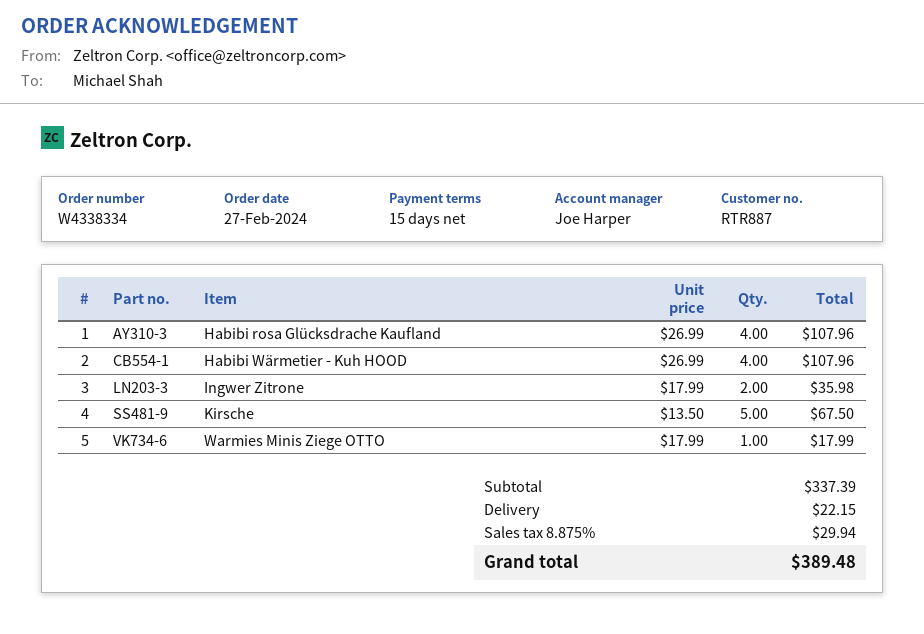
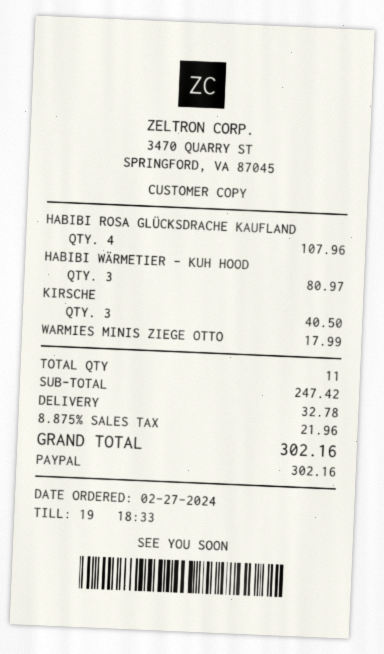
Habibi Wärmetier - Kuh HOOD: 4 for 107.96 -> 3 for 80.97
Ingwer Zitrone: 2 for 35.98 -> none
Kirsche: 5 for 67.50 -> 3 for 40.50
subtotal: 337.39 -> 247.42
shipping: 22.15 -> 32.78
tax: 8.875% = 29.94 -> 8.875% = 21.96
total: 389.48 -> 302.16

